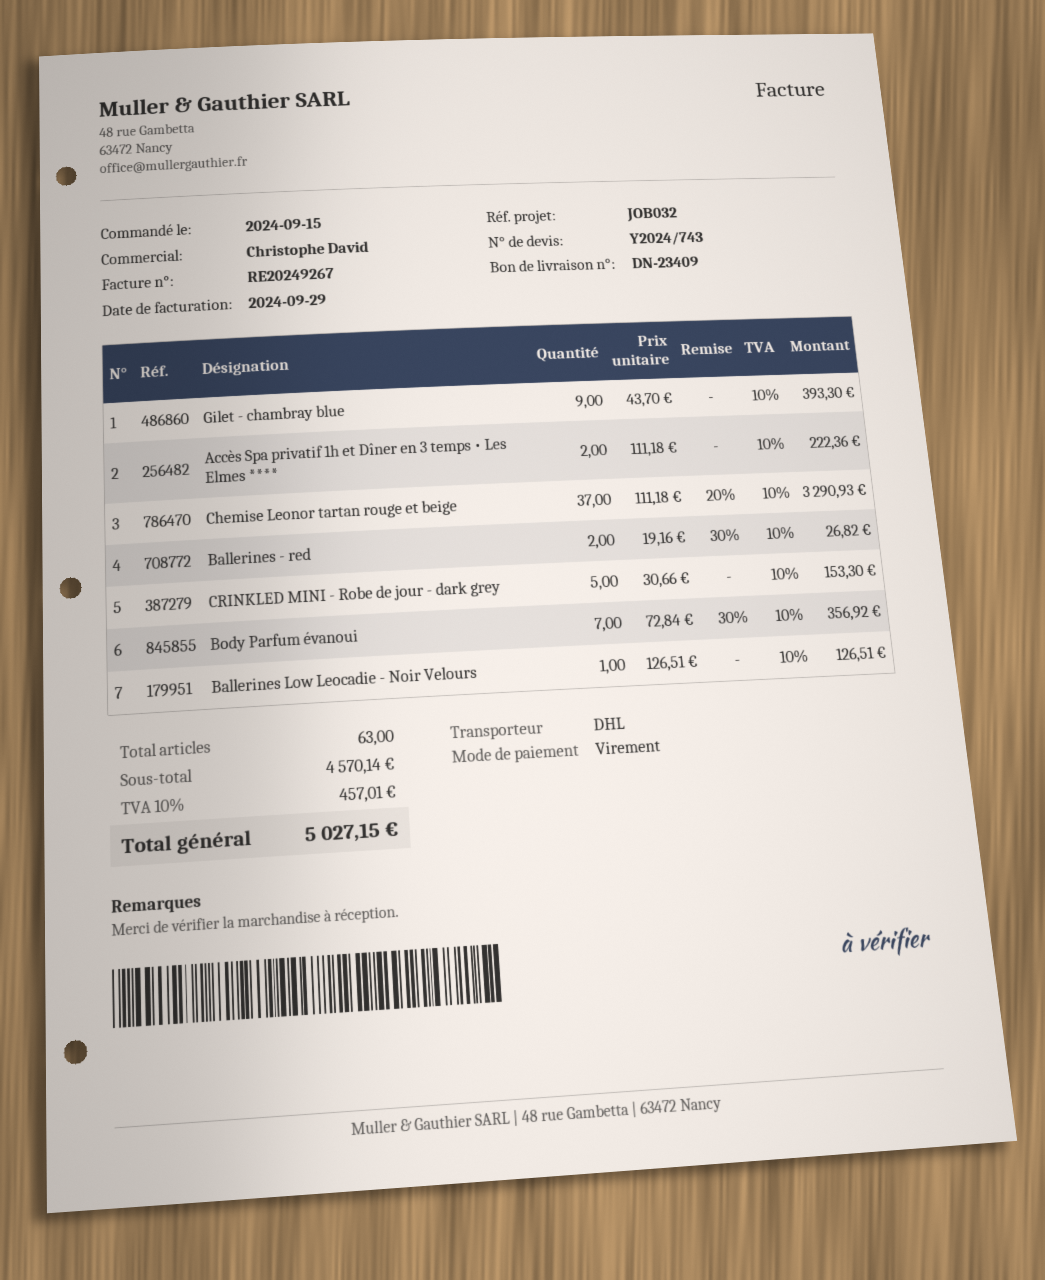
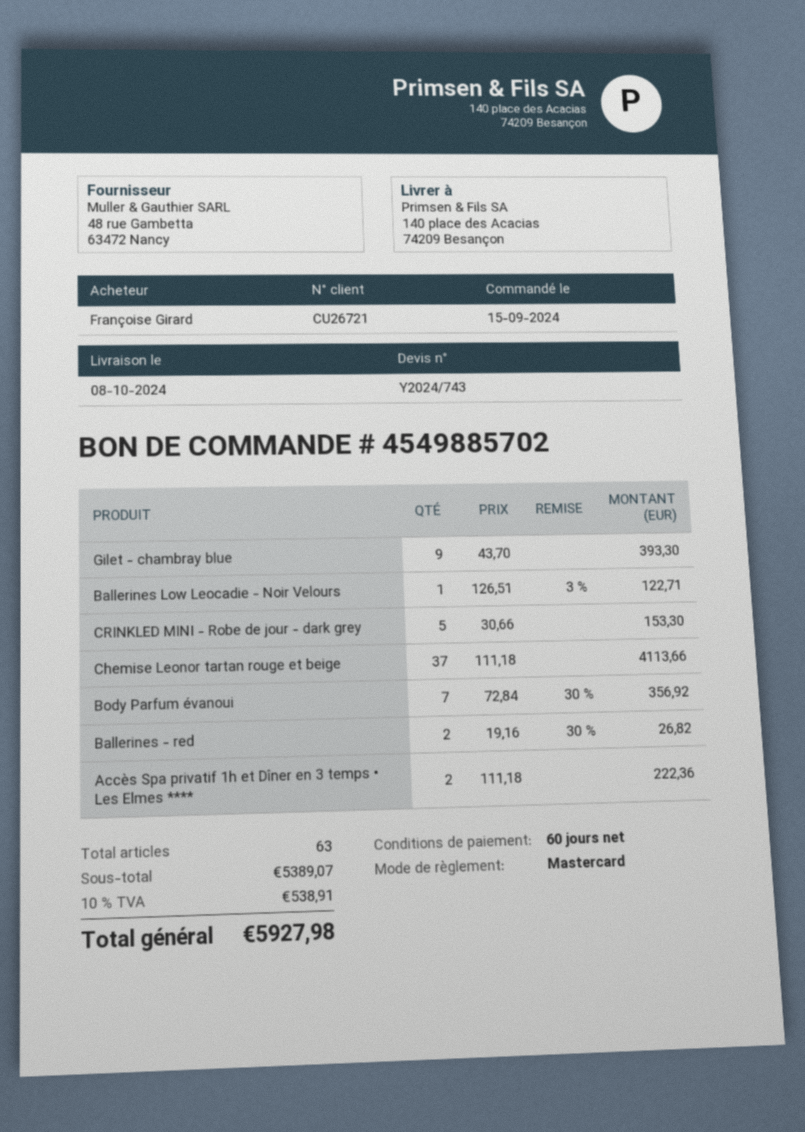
payment method: bank transfer -> Mastercard
Chemise Leonor tartan rouge et beige: 37 x 111.18 - 20% = 3290.93 -> 37 x 111.18 = 4113.66
Ballerines Low Leocadie - Noir Velours: 1 x 126.51 = 126.51 -> 1 x 126.51 - 3% = 122.71
subtotal: 4570.14 -> 5389.07
tax: 10% = 457.01 -> 10% = 538.91
total: 5027.15 -> 5927.98

